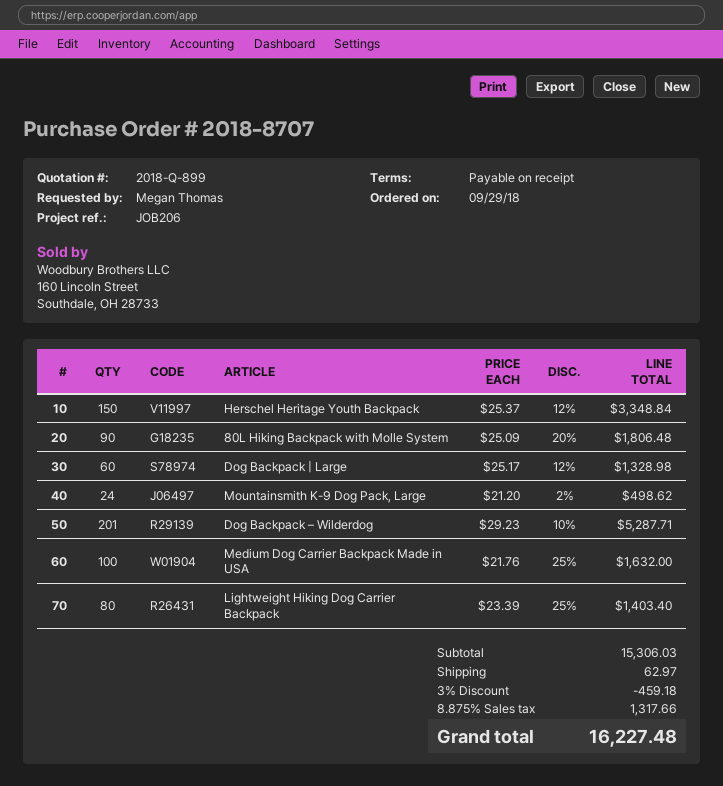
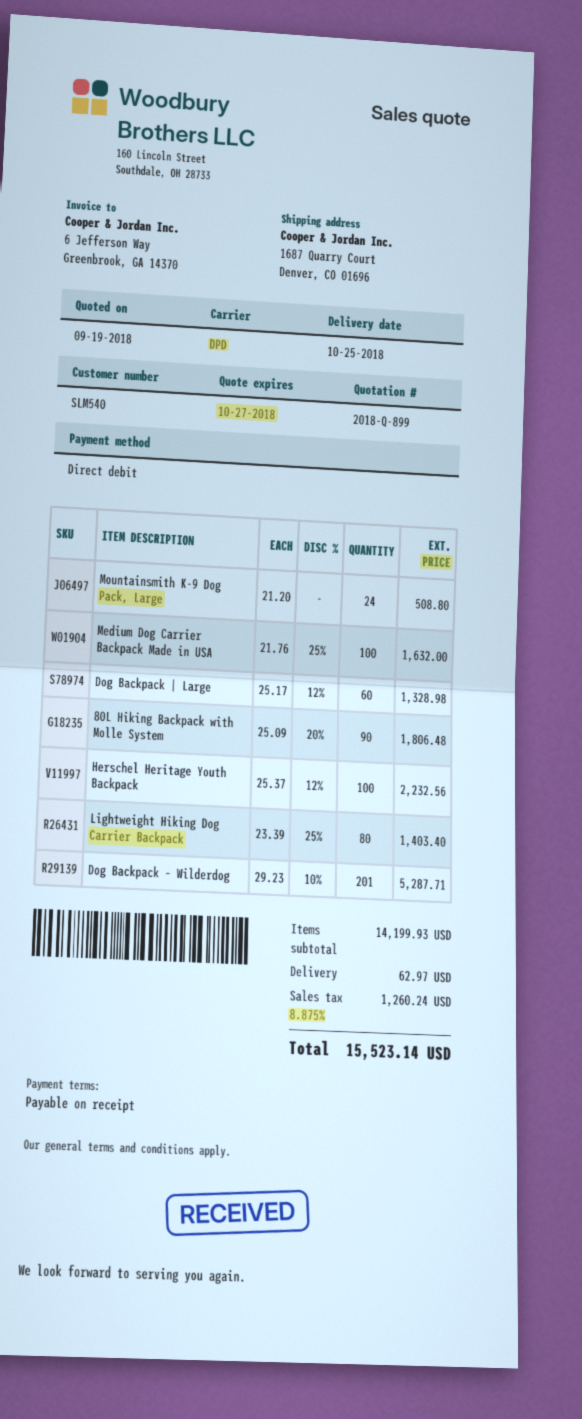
Herschel Heritage Youth Backpack: 150 x 25.37 - 12% = 3348.84 -> 100 x 25.37 - 12% = 2232.56
Mountainsmith K-9 Dog Pack, Large: 24 x 21.20 - 2% = 498.62 -> 24 x 21.20 = 508.80
subtotal: 15306.03 -> 14199.93
discount: 3% = 459.18 -> none
tax: 8.875% = 1317.66 -> 8.875% = 1260.24
total: 16227.48 -> 15523.14

